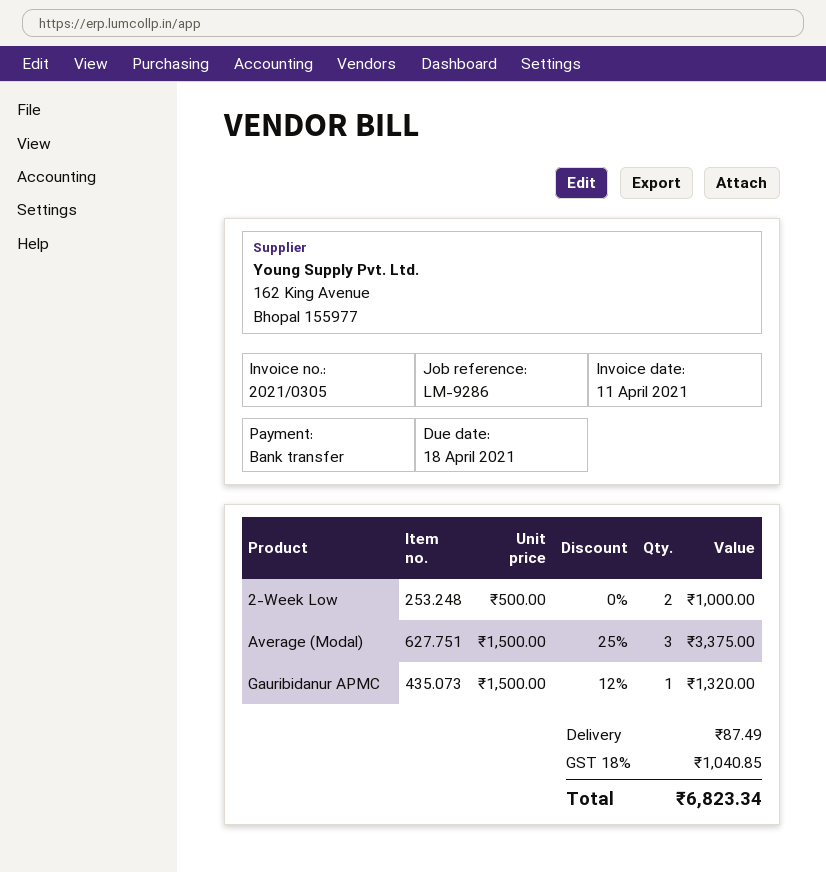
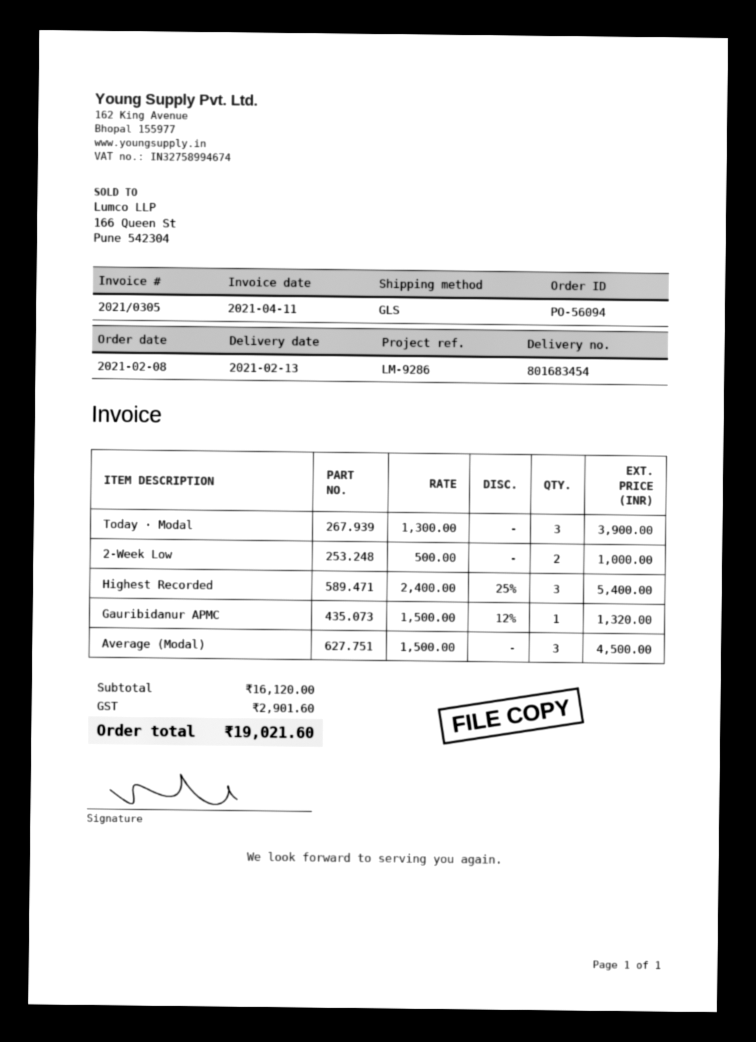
Average (Modal): 3 x 1500.00 - 25% = 3375.00 -> 3 x 1500.00 = 4500.00
Today · Modal: none -> 3 x 1300.00 = 3900.00
Highest Recorded: none -> 3 x 2400.00 - 25% = 5400.00
shipping: 87.49 -> none
tax: 1040.85 -> 2901.60
total: 6823.34 -> 19021.60

